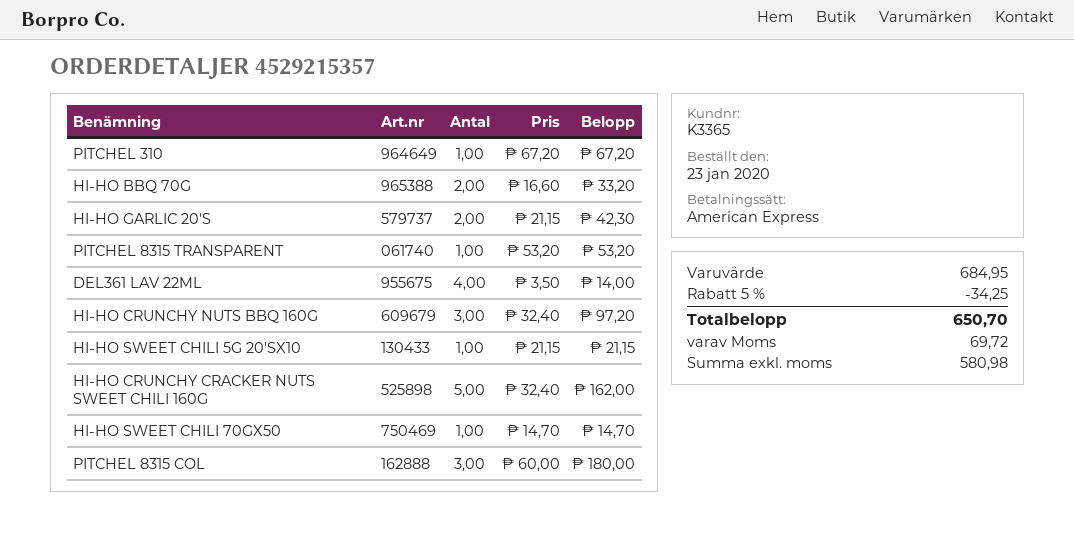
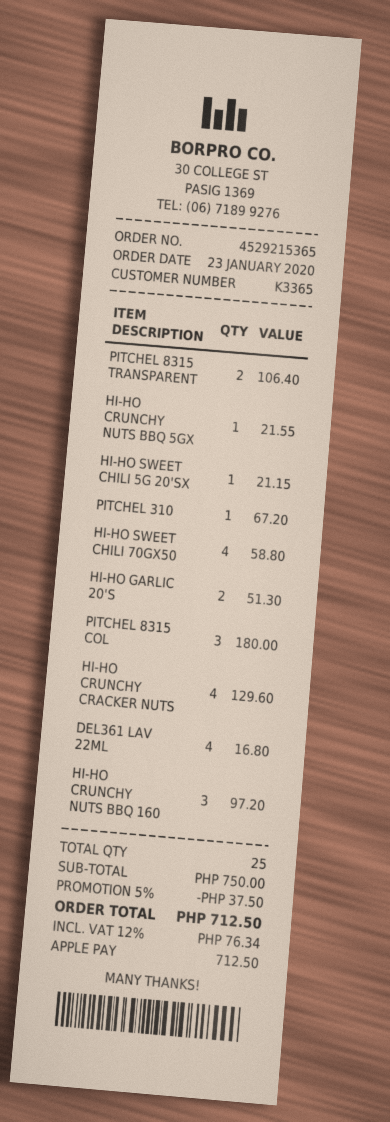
order number: 4529215357 -> 4529215365
payment method: American Express -> Apple Pay
HI-HO BBQ 70G: 2 for 33.20 -> none
HI-HO GARLIC 20'S: 2 for 42.30 -> 2 for 51.30
PITCHEL 8315 TRANSPARENT: 1 for 53.20 -> 2 for 106.40
DEL361 LAV 22ML: 4 for 14.00 -> 4 for 16.80
HI-HO CRUNCHY CRACKER NUTS SWEET CHILI 160G: 5 for 162.00 -> 4 for 129.60
HI-HO SWEET CHILI 70GX50: 1 for 14.70 -> 4 for 58.80
HI-HO CRUNCHY NUTS BBQ 5GX: none -> 1 for 21.55
subtotal: 684.95 -> 750.00
discount: 5% = 34.25 -> 5% = 37.50
tax: 69.72 -> 76.34
total: 650.70 -> 712.50

